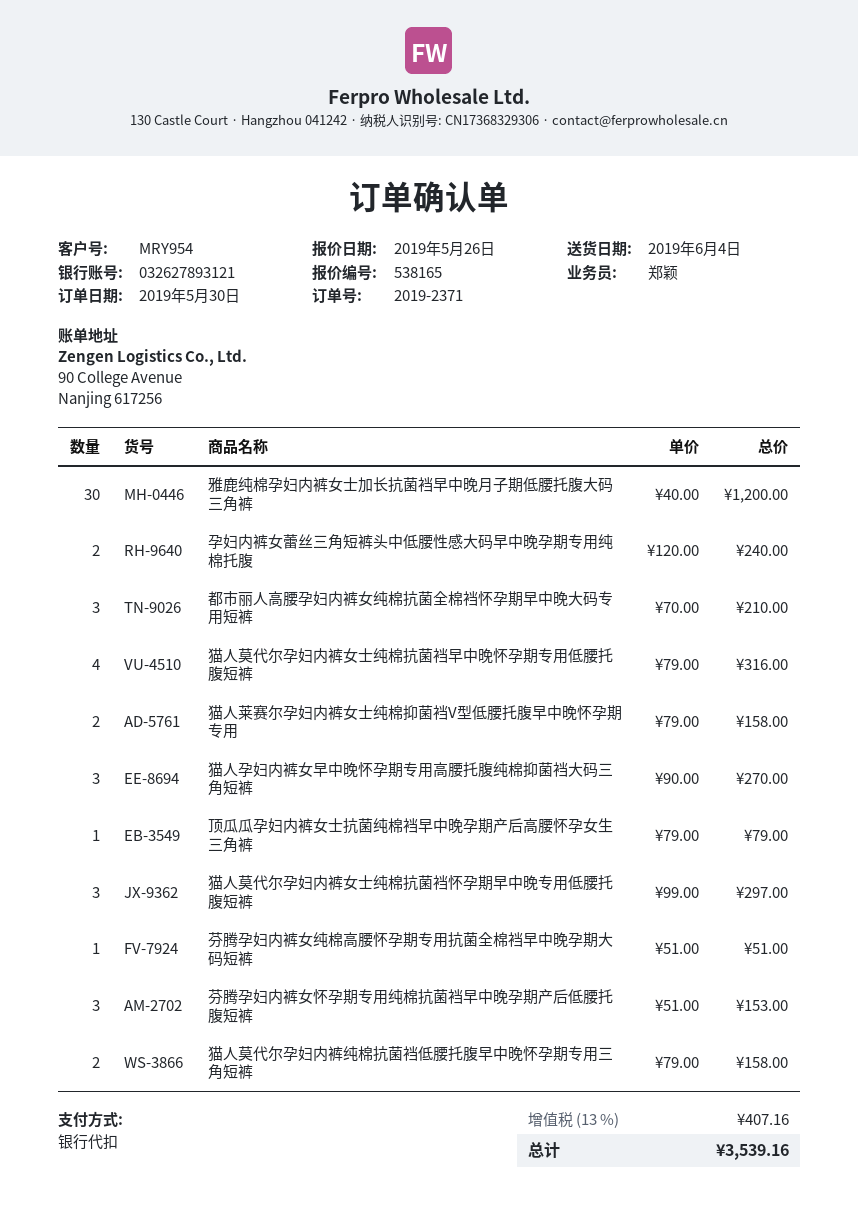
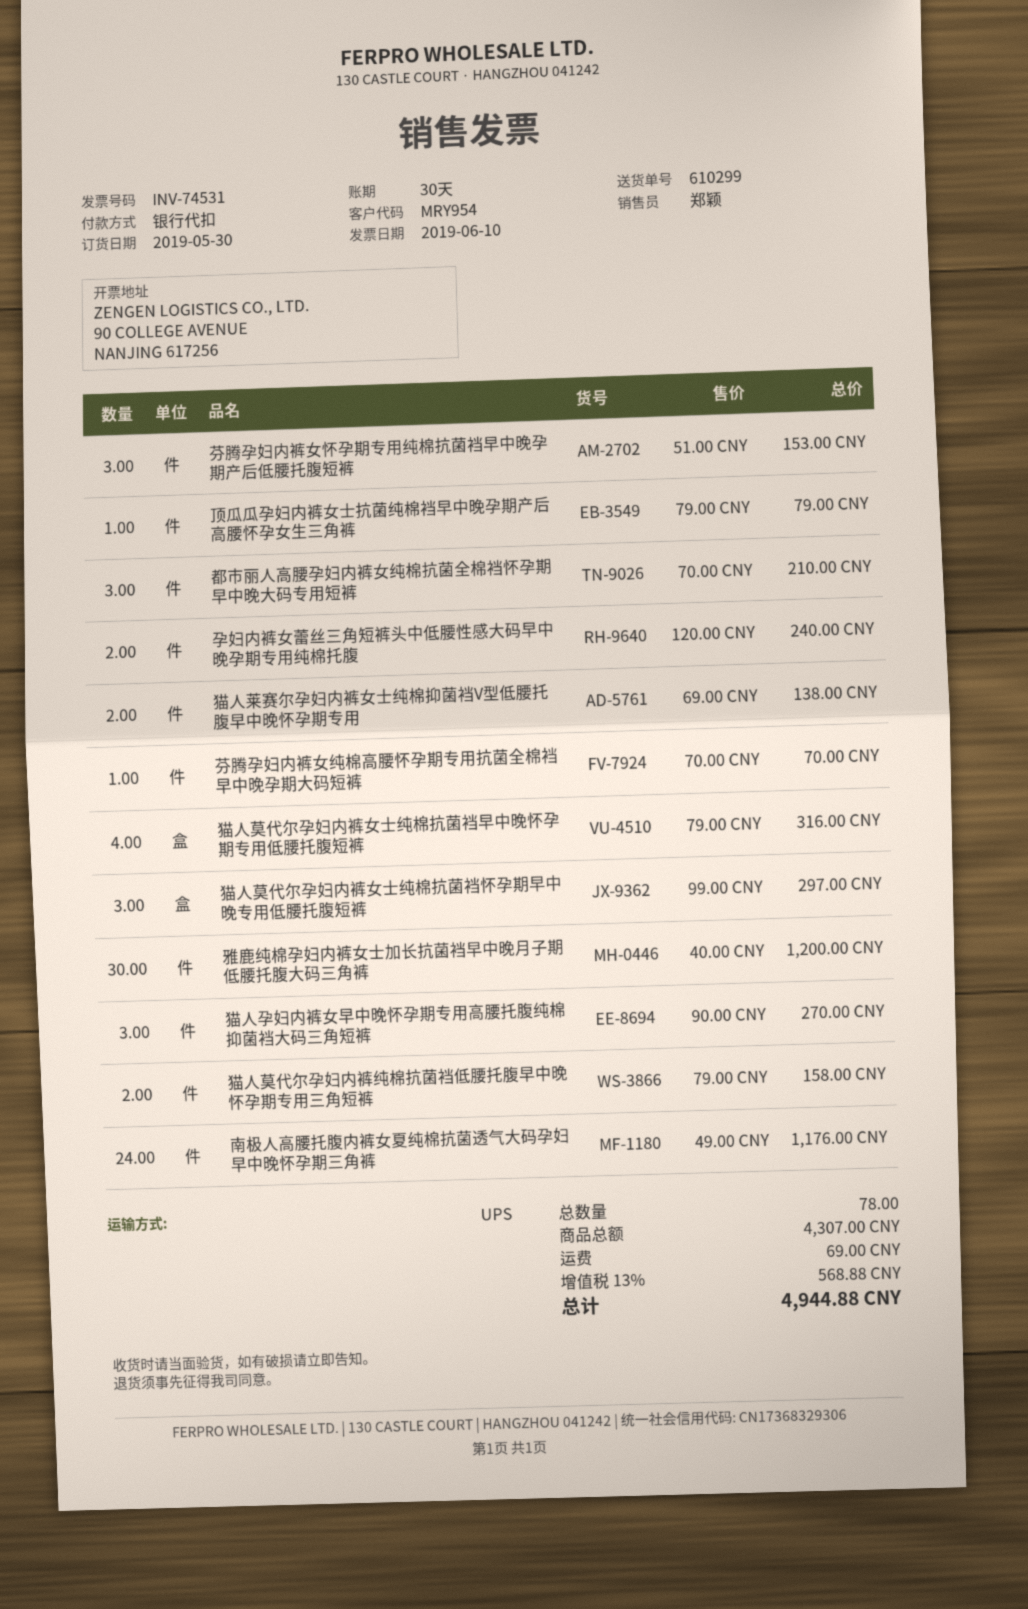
猫人莱赛尔孕妇内裤女士纯棉抑菌裆V型低腰托腹早中晚怀孕期专用: 2 x 79.00 = 158.00 -> 2 x 69.00 = 138.00
芬腾孕妇内裤女纯棉高腰怀孕期专用抗菌全棉裆早中晚孕期大码短裤: 1 x 51.00 = 51.00 -> 1 x 70.00 = 70.00
南极人高腰托腹内裤女夏纯棉抗菌透气大码孕妇早中晚怀孕期三角裤: none -> 24 x 49.00 = 1176.00
shipping: none -> 69.00
tax: 13% = 407.16 -> 13% = 568.88
total: 3539.16 -> 4944.88

